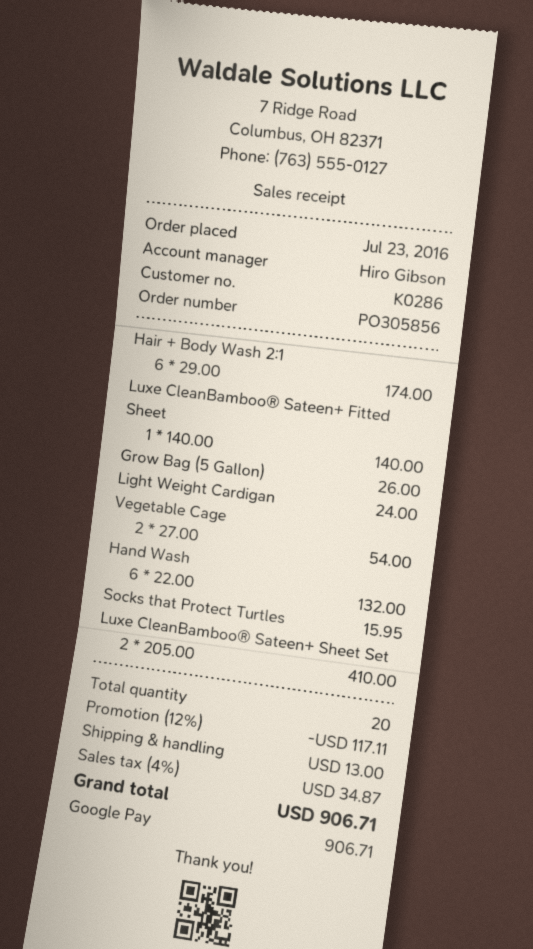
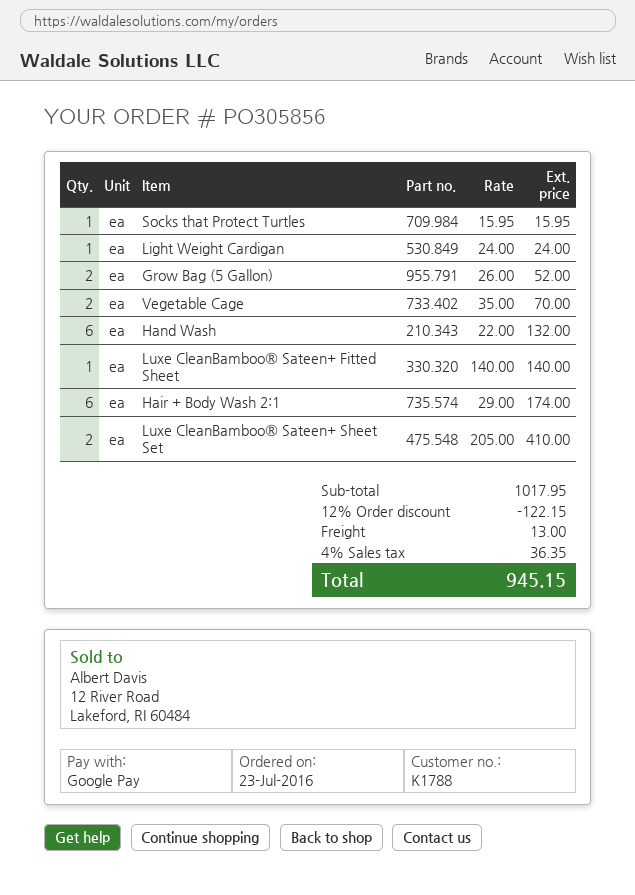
customer number: K0286 -> K1788
Grow Bag (5 Gallon): 1 x 26.00 = 26.00 -> 2 x 26.00 = 52.00
Vegetable Cage: 2 x 27.00 = 54.00 -> 2 x 35.00 = 70.00
discount: 12% = 117.11 -> 12% = 122.15
tax: 4% = 34.87 -> 4% = 36.35
total: 906.71 -> 945.15

